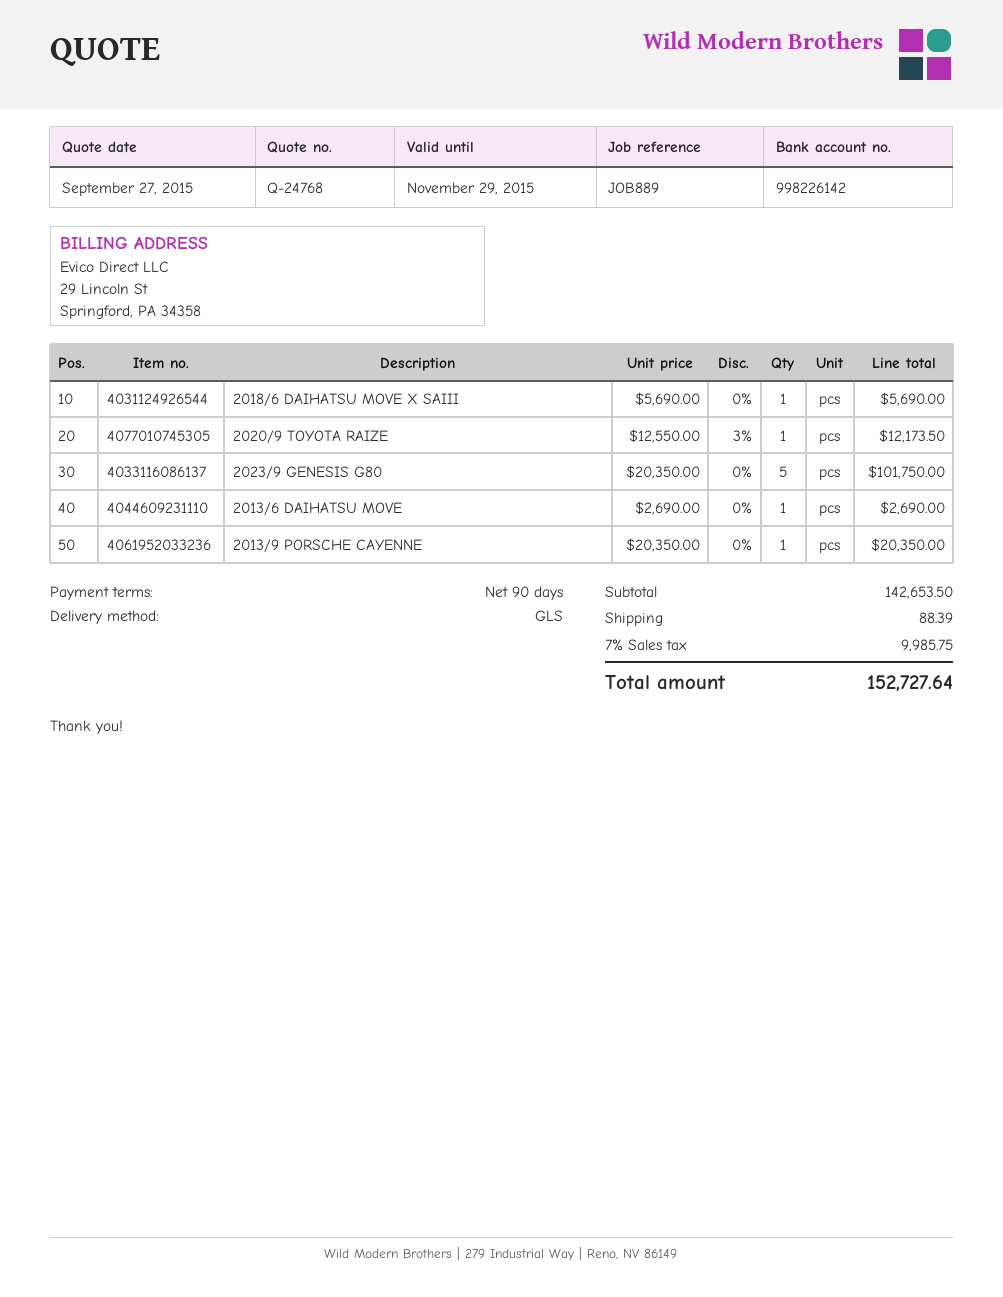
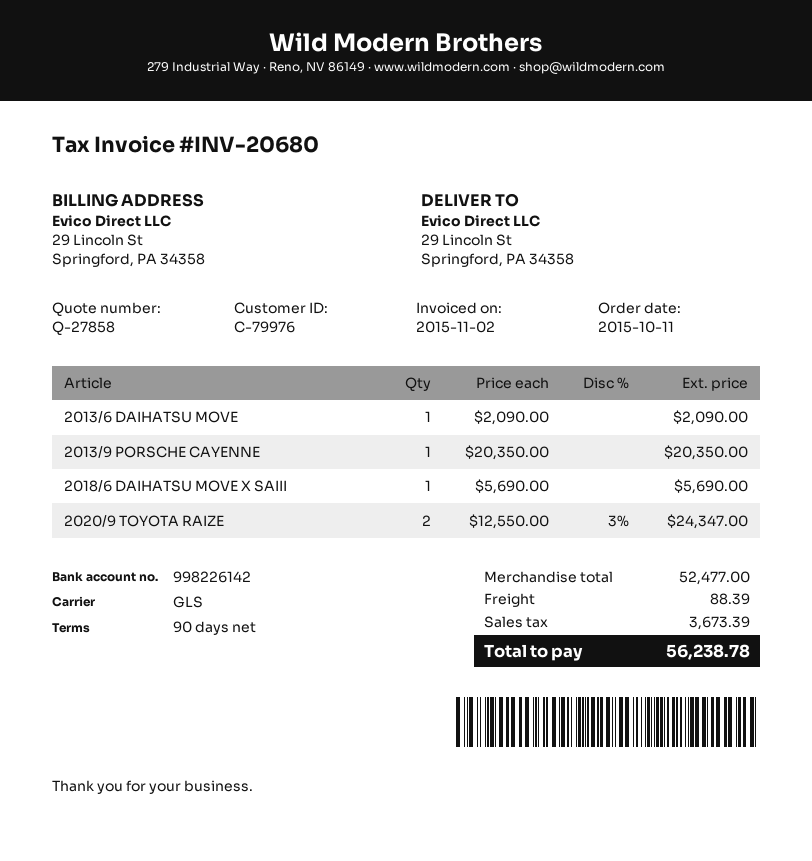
quote number: Q-24768 -> Q-27858
2020/9 TOYOTA RAIZE: 1 x 12550.00 - 3% = 12173.50 -> 2 x 12550.00 - 3% = 24347.00
2023/9 GENESIS G80: 5 x 20350.00 = 101750.00 -> none
2013/6 DAIHATSU MOVE: 1 x 2690.00 = 2690.00 -> 1 x 2090.00 = 2090.00
subtotal: 142653.50 -> 52477.00
tax: 9985.75 -> 3673.39
total: 152727.64 -> 56238.78

